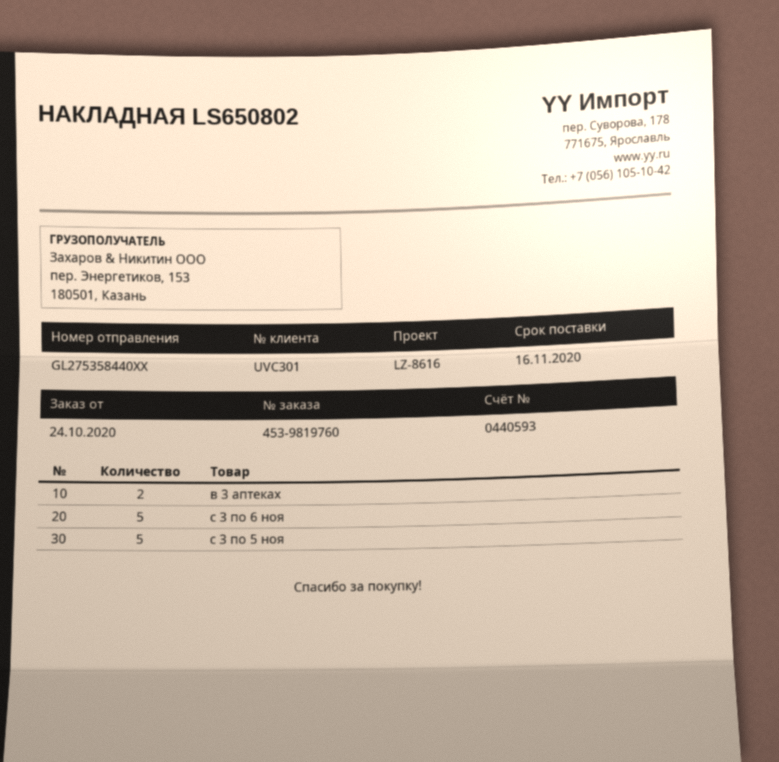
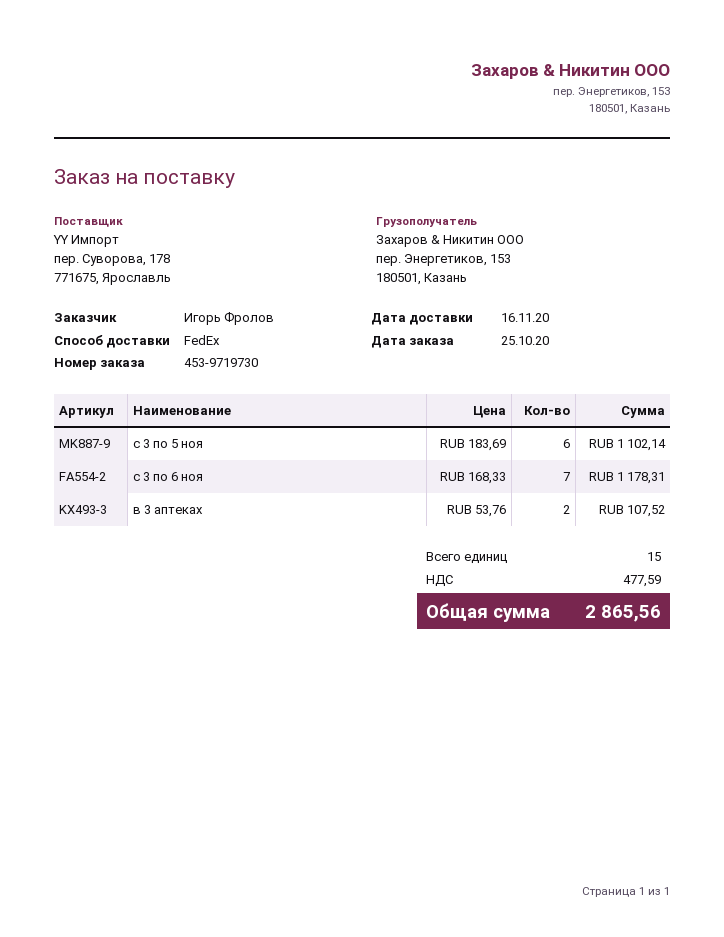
order number: 453-9819760 -> 453-9719730
order date: 2020-10-24 -> 2020-10-25
с 3 по 6 ноя: 5 -> 7
с 3 по 5 ноя: 5 -> 6

